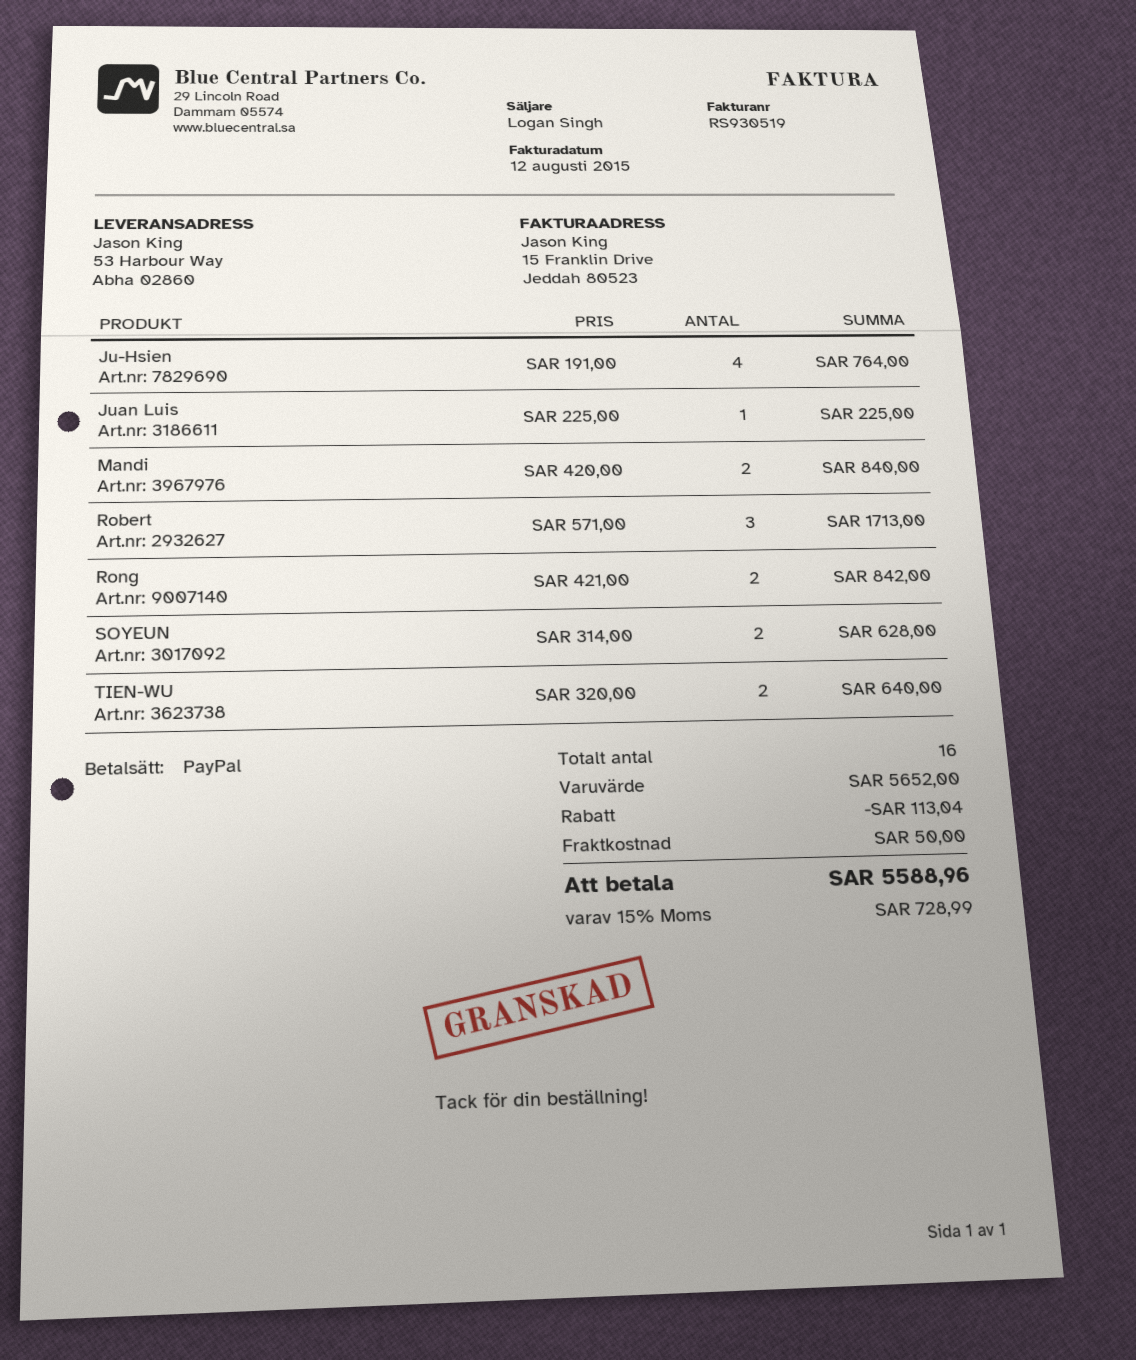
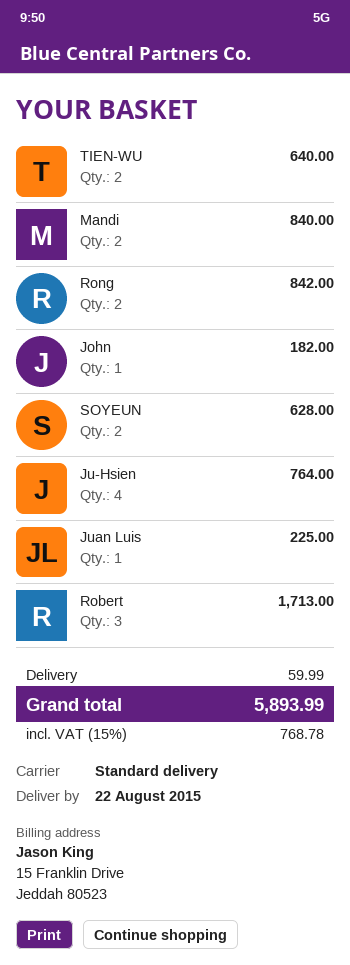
John: none -> 1 for 182.00
discount: 113.04 -> none
shipping: 50.00 -> 59.99
tax: 15% = 728.99 -> 15% = 768.78
total: 5588.96 -> 5893.99

